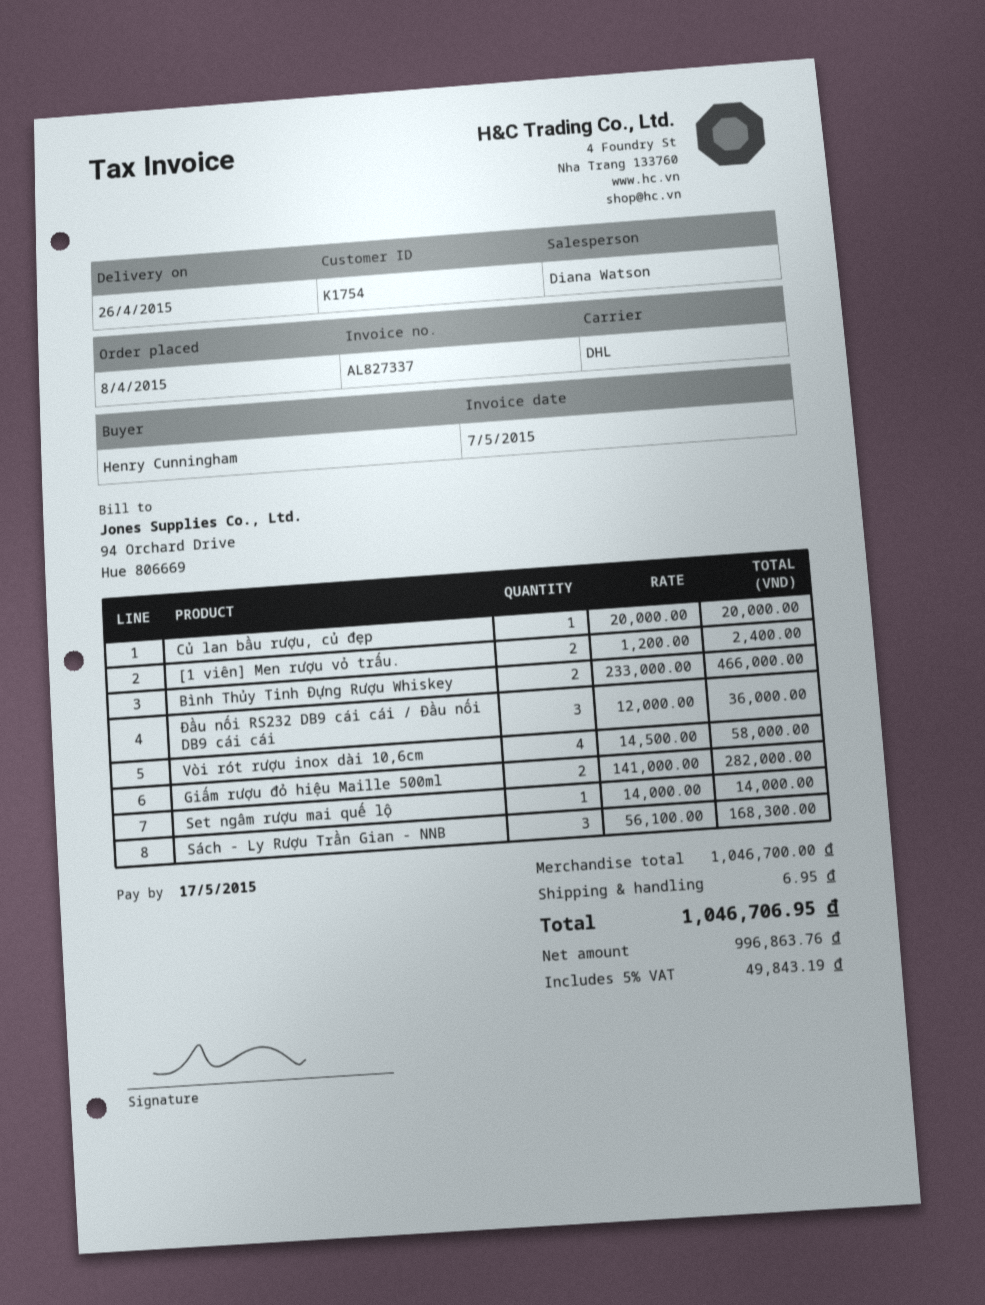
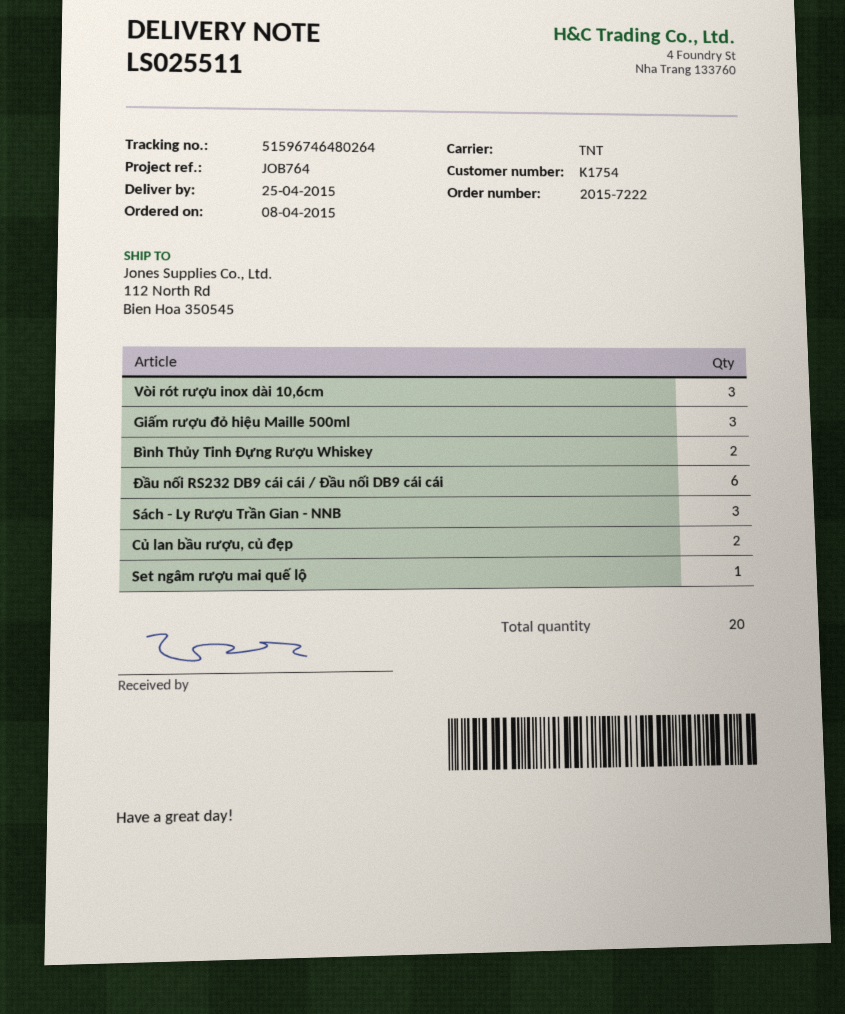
delivery date: 2015-04-26 -> 2015-04-25
shipping method: DHL -> TNT
Củ lan bầu rượu, củ đẹp: 1 -> 2
[1 viên] Men rượu vỏ trấu.: 2 -> none
Đầu nối RS232 DB9 cái cái / Đầu nối DB9 cái cái: 3 -> 6
Vòi rót rượu inox dài 10,6cm: 4 -> 3
Giấm rượu đỏ hiệu Maille 500ml: 2 -> 3

